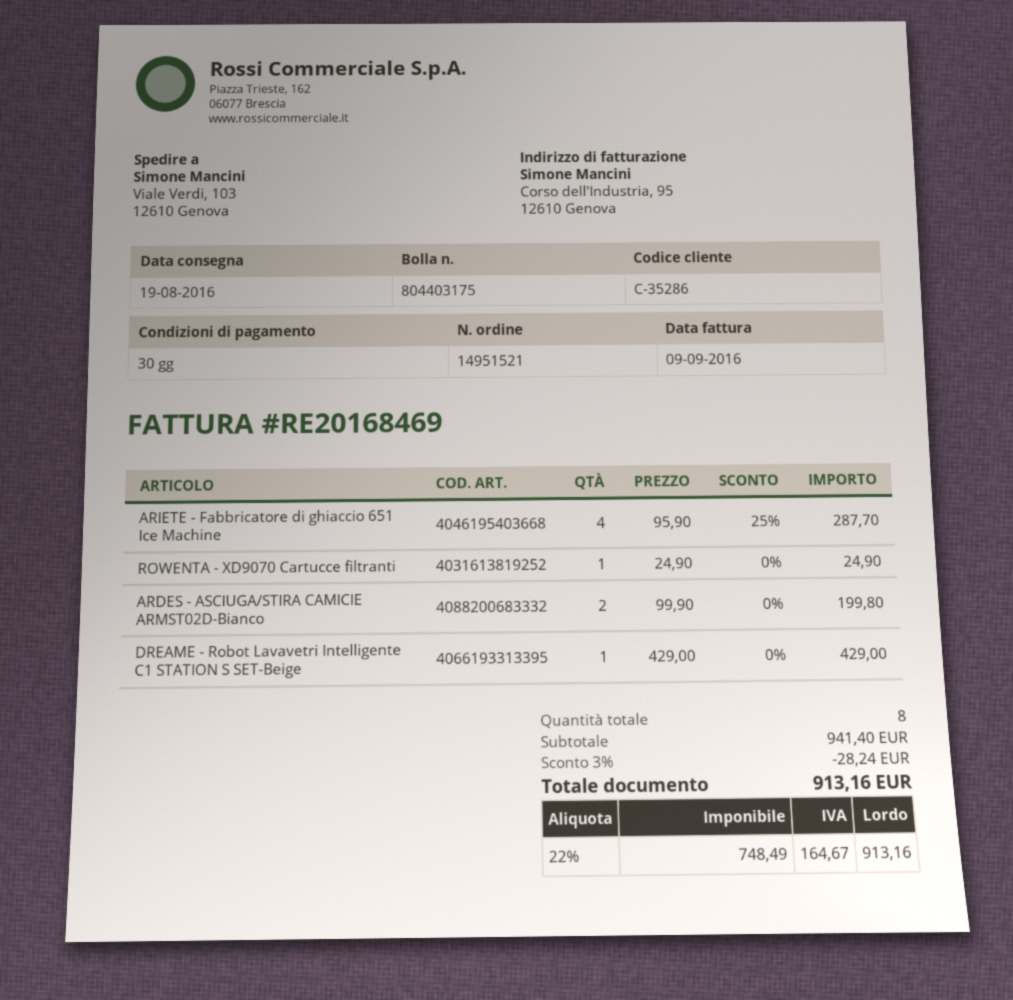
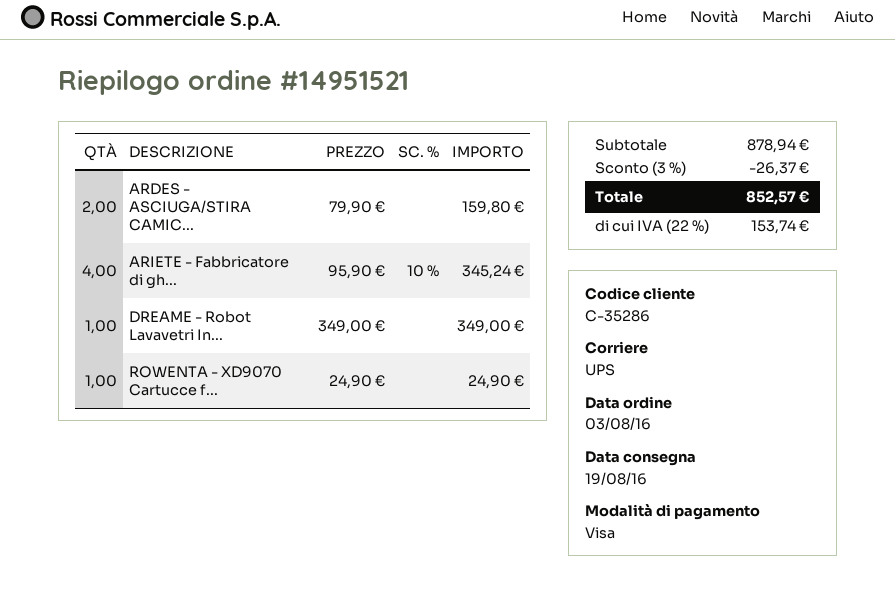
ARIETE - Fabbricatore di ghiaccio 651 Ice Machine: 4 x 95.90 - 25% = 287.70 -> 4 x 95.90 - 10% = 345.24
ARDES - ASCIUGA/STIRA CAMICIE ARMST02D-Bianco: 2 x 99.90 = 199.80 -> 2 x 79.90 = 159.80
DREAME - Robot Lavavetri Intelligente C1 STATION S SET-Beige: 1 x 429.00 = 429.00 -> 1 x 349.00 = 349.00
subtotal: 941.40 -> 878.94
discount: 3% = 28.24 -> 3% = 26.37
tax: 22% = 164.67 -> 22% = 153.74
total: 913.16 -> 852.57

